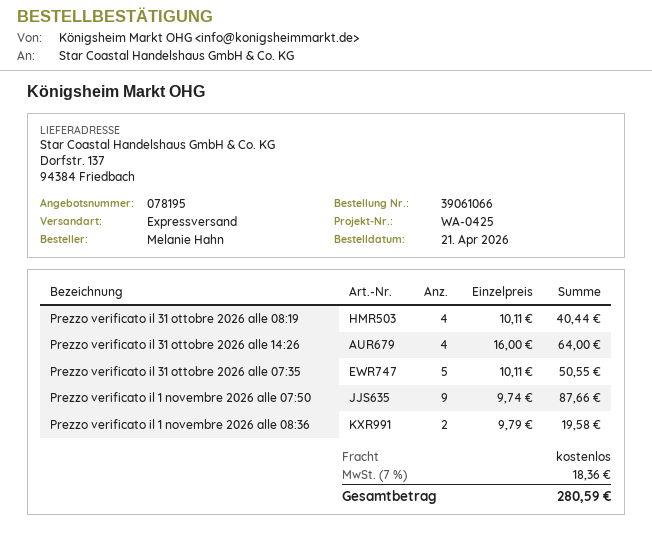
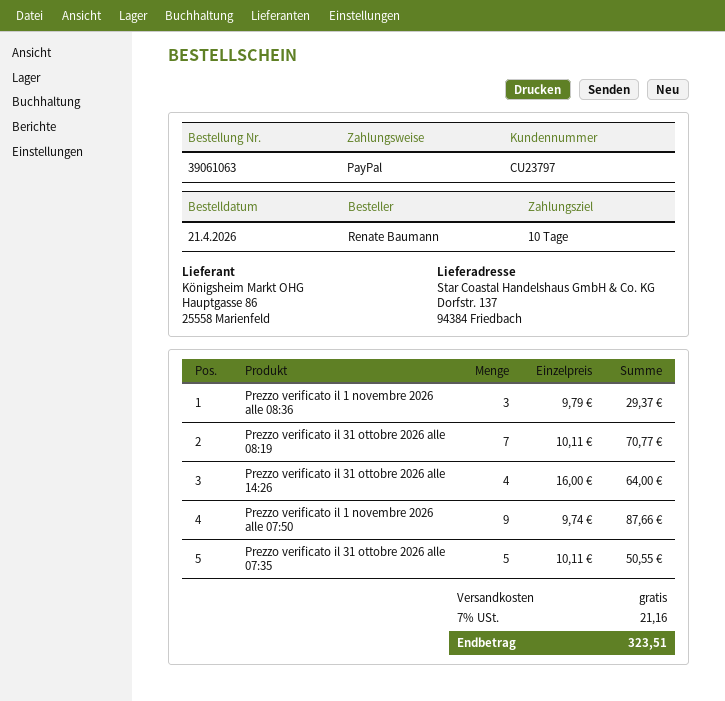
order number: 39061066 -> 39061063
ordered by: Melanie Hahn -> Renate Baumann
Prezzo verificato il 31 ottobre 2026 alle 08:19: 4 x 10.11 = 40.44 -> 7 x 10.11 = 70.77
Prezzo verificato il 1 novembre 2026 alle 08:36: 2 x 9.79 = 19.58 -> 3 x 9.79 = 29.37
tax: 7% = 18.36 -> 7% = 21.16
total: 280.59 -> 323.51

